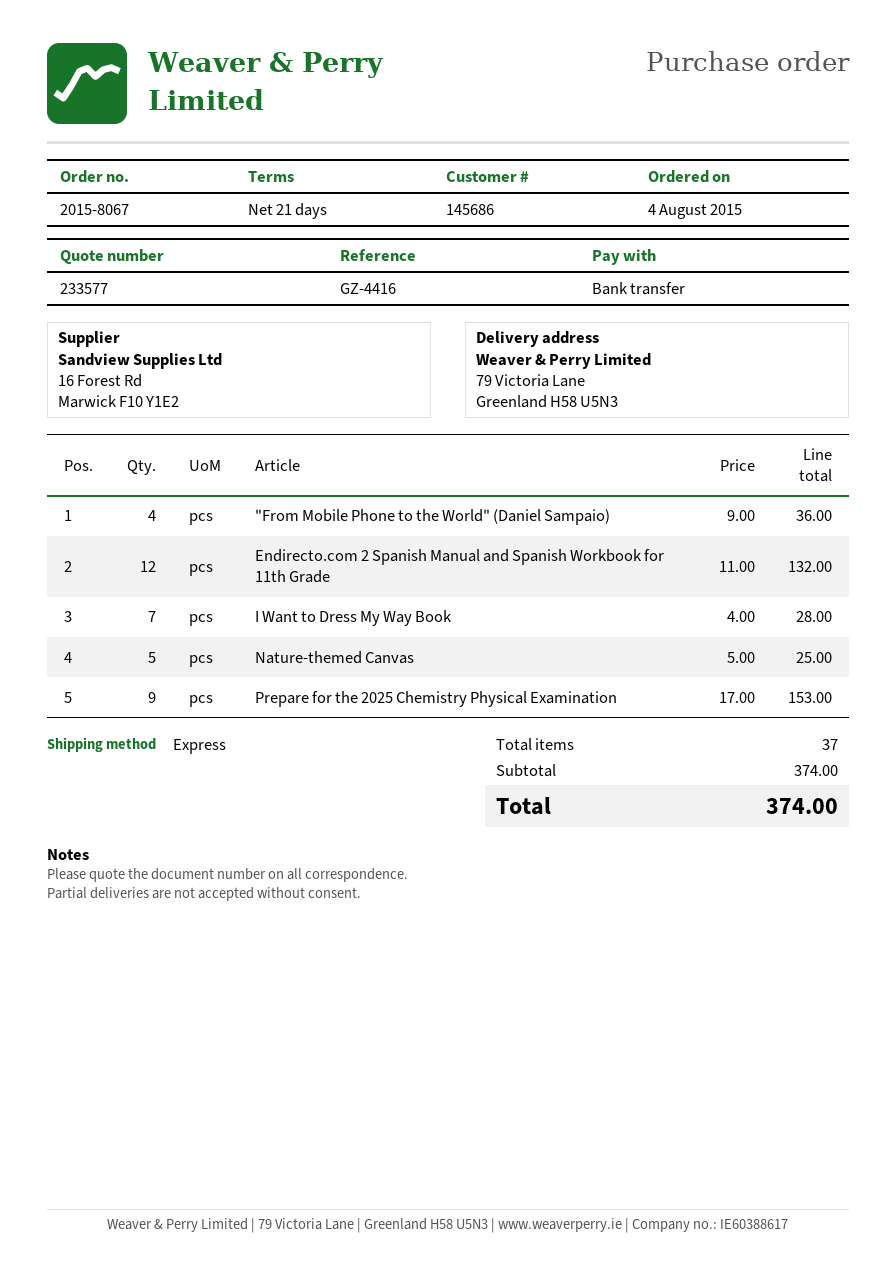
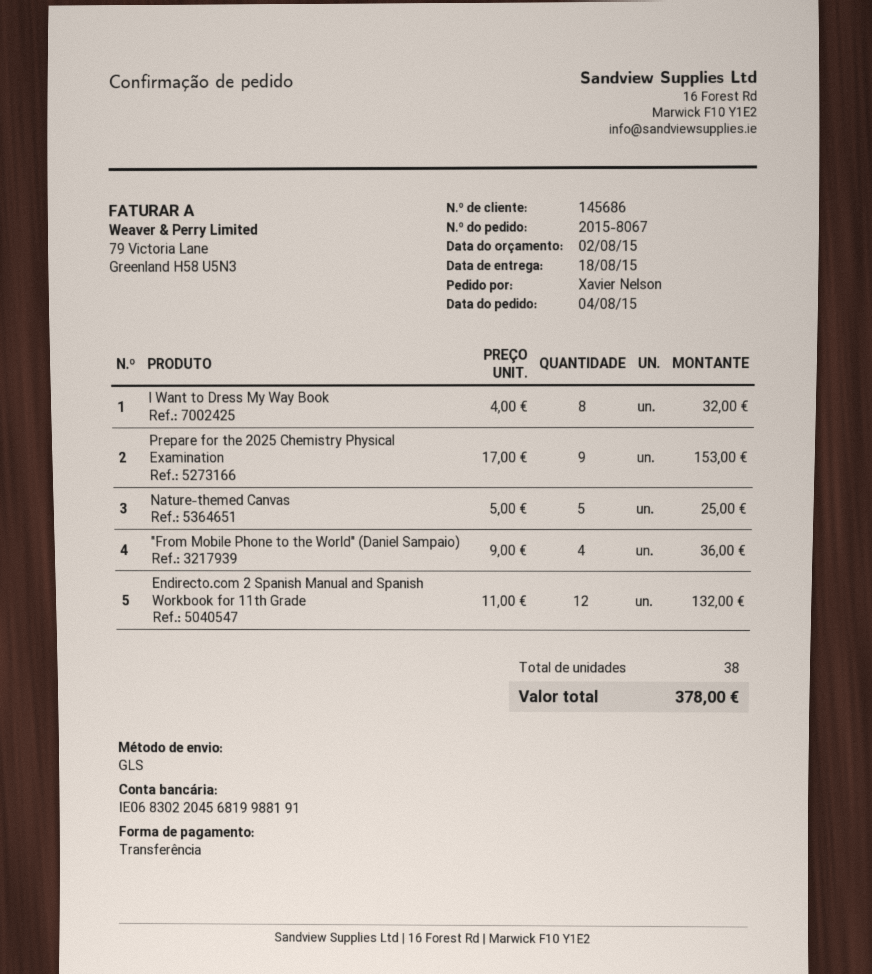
shipping method: express -> GLS
I Want to Dress My Way Book: 7 x 4.00 = 28.00 -> 8 x 4.00 = 32.00
total quantity: 37 -> 38
total: 374.00 -> 378.00

